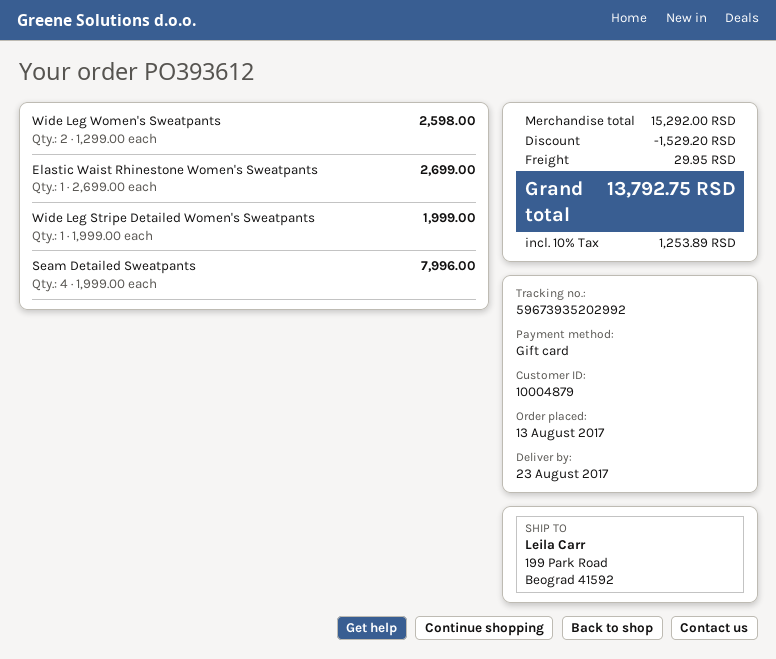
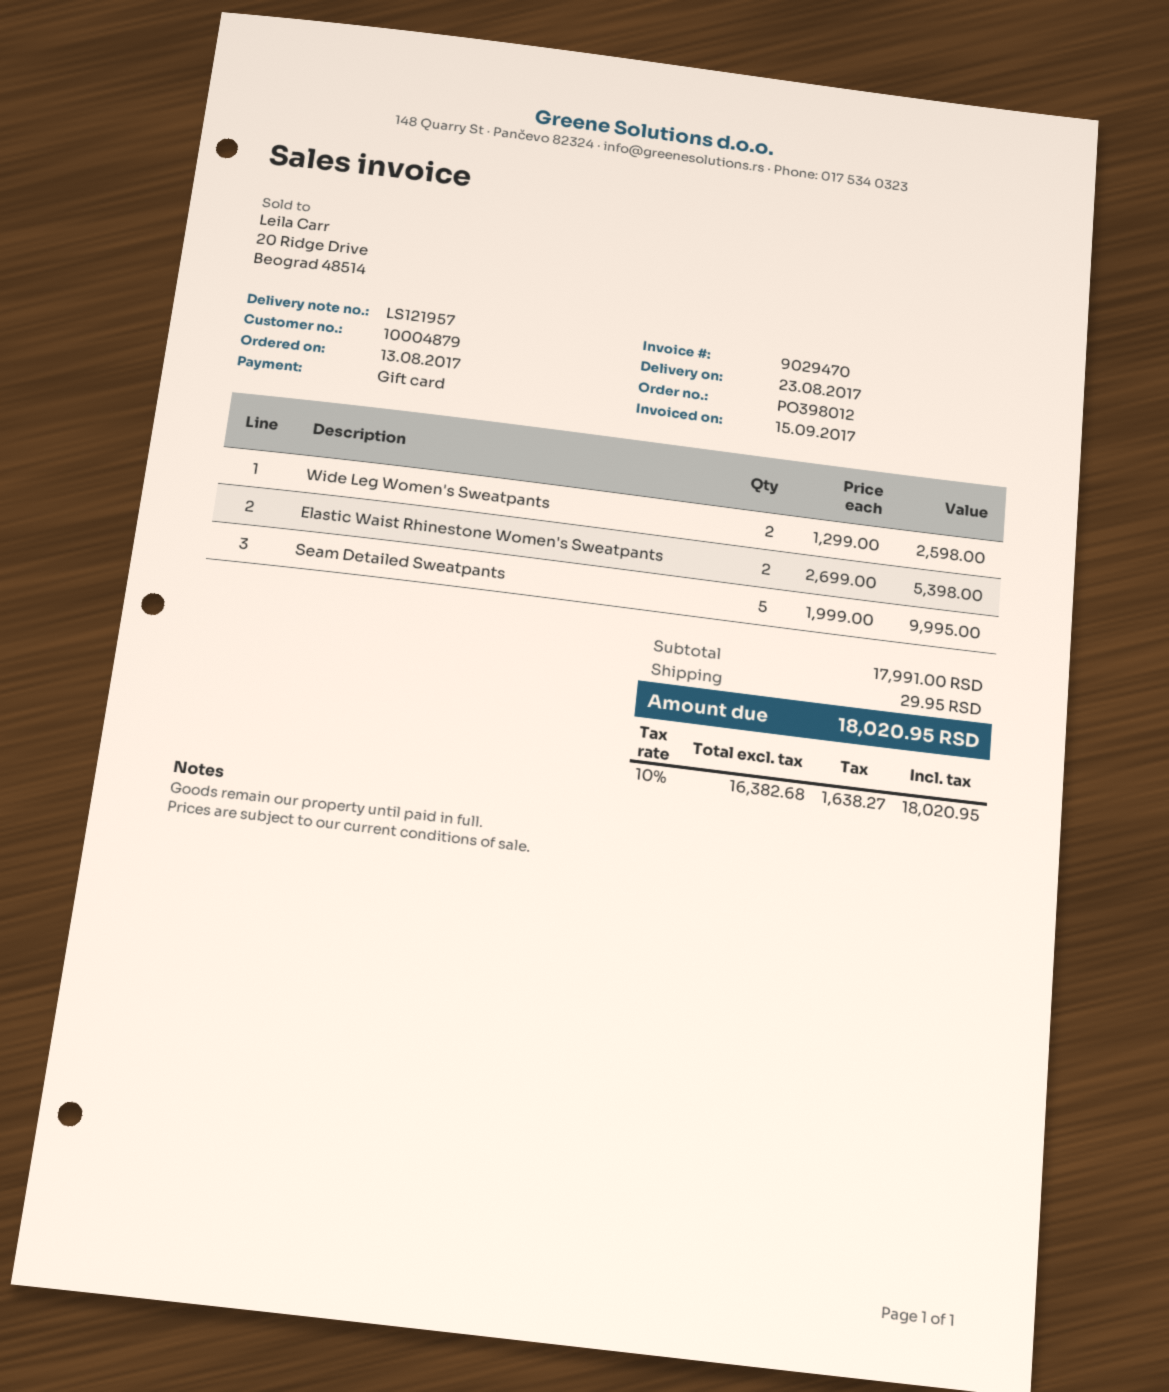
order number: PO393612 -> PO398012
Elastic Waist Rhinestone Women's Sweatpants: 1 x 2699.00 = 2699.00 -> 2 x 2699.00 = 5398.00
Wide Leg Stripe Detailed Women's Sweatpants: 1 x 1999.00 = 1999.00 -> none
Seam Detailed Sweatpants: 4 x 1999.00 = 7996.00 -> 5 x 1999.00 = 9995.00
subtotal: 15292.00 -> 17991.00
discount: 1529.20 -> none
tax: 10% = 1253.89 -> 10% = 1638.27
total: 13792.75 -> 18020.95

